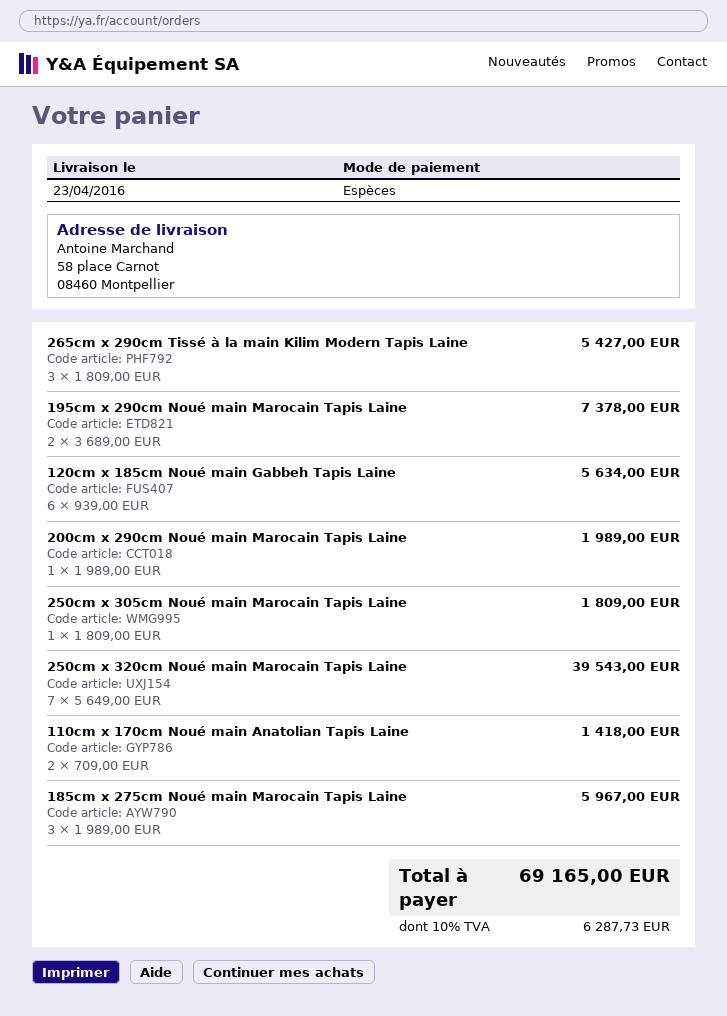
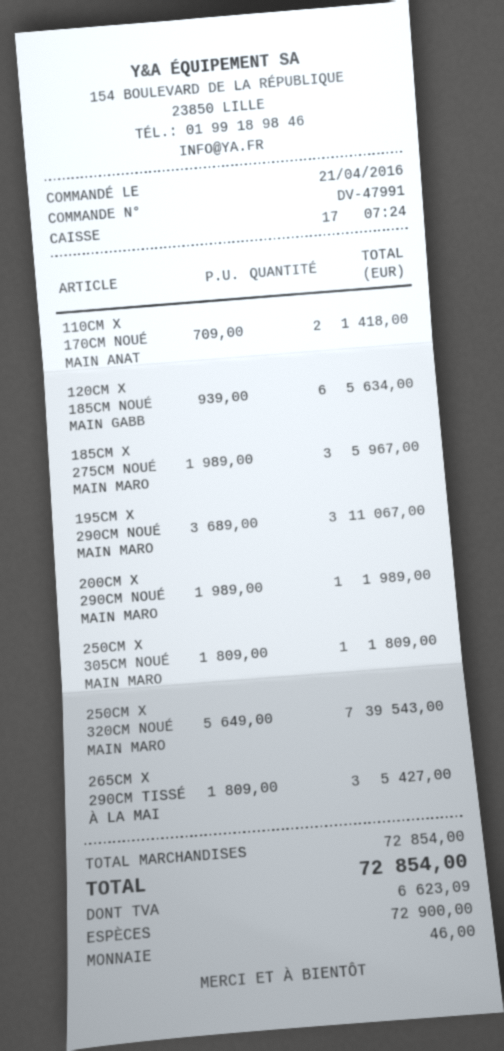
195cm x 290cm Noué main Marocain Tapis Laine: 2 x 3689.00 = 7378.00 -> 3 x 3689.00 = 11067.00
tax: 6287.73 -> 6623.09
total: 69165.00 -> 72854.00

